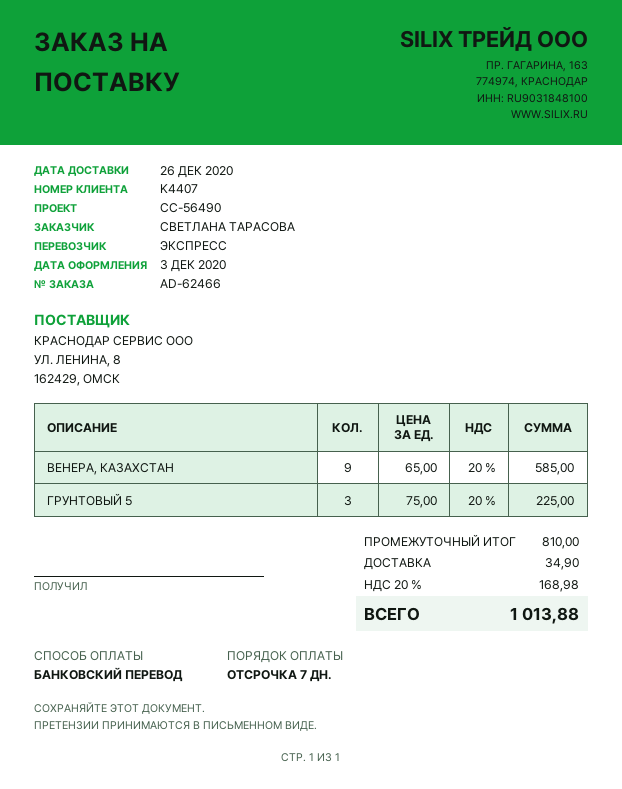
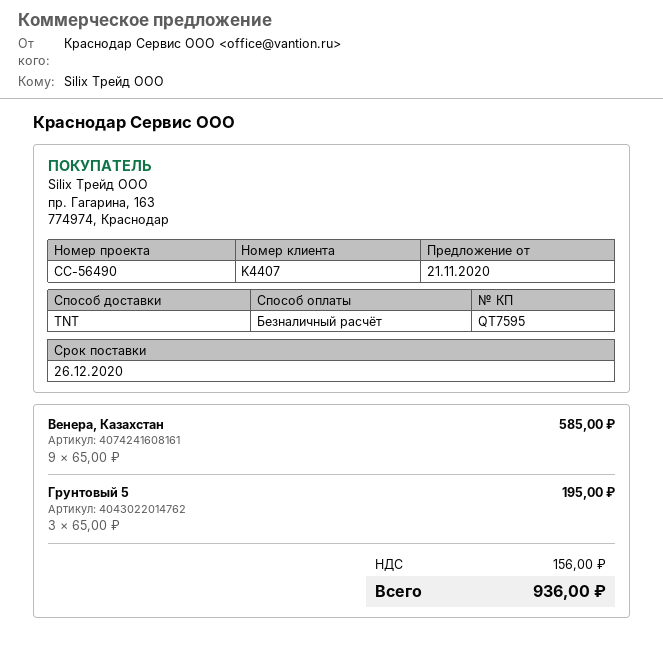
shipping method: express -> TNT
ГРУНТОВЫЙ 5: 3 x 75.00 = 225.00 -> 3 x 65.00 = 195.00
shipping: 34.90 -> none
tax: 168.98 -> 156.00
total: 1013.88 -> 936.00

